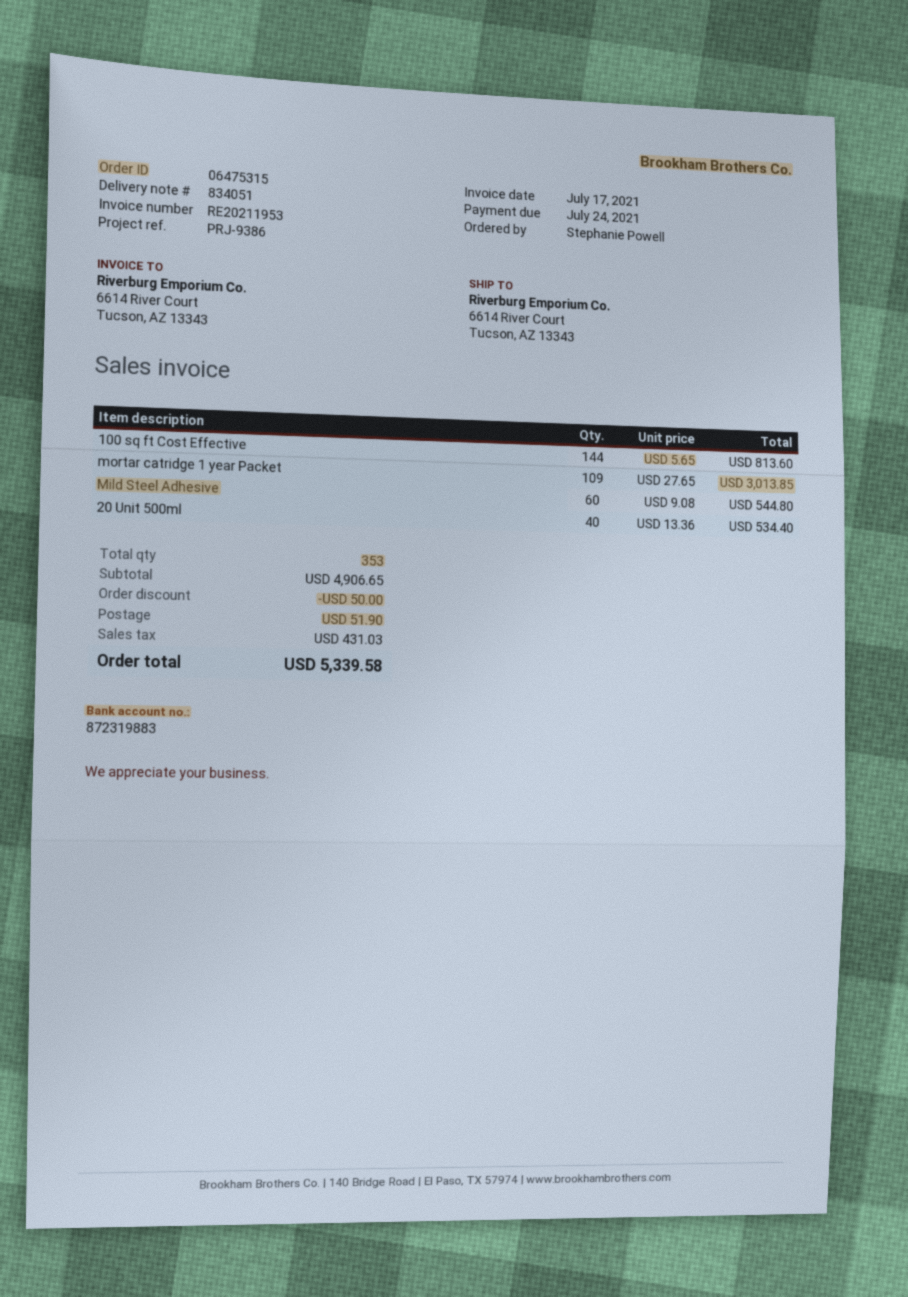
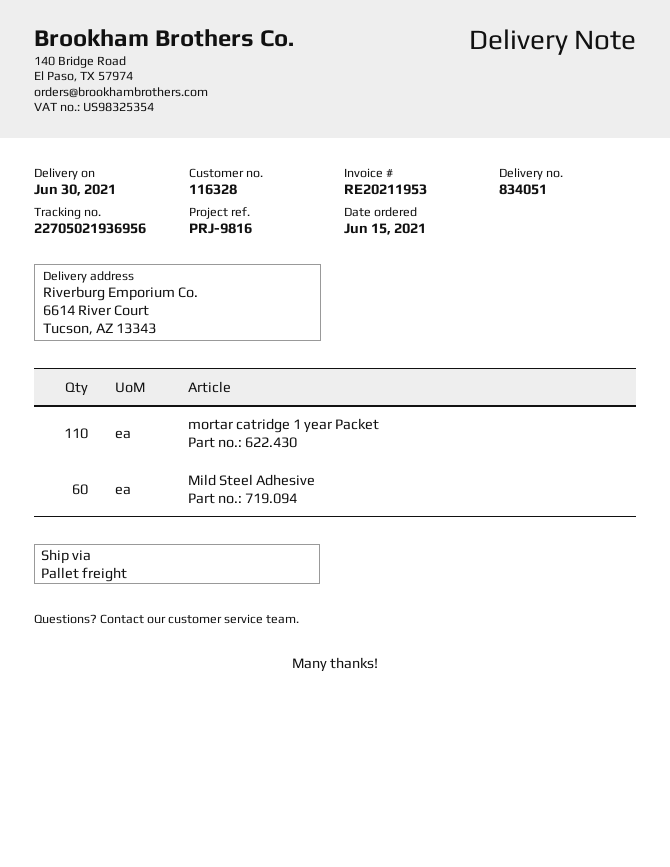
reference: PRJ-9386 -> PRJ-9816
100 sq ft Cost Effective: 144 -> none
mortar catridge 1 year Packet: 109 -> 110
20 Unit 500ml: 40 -> none

